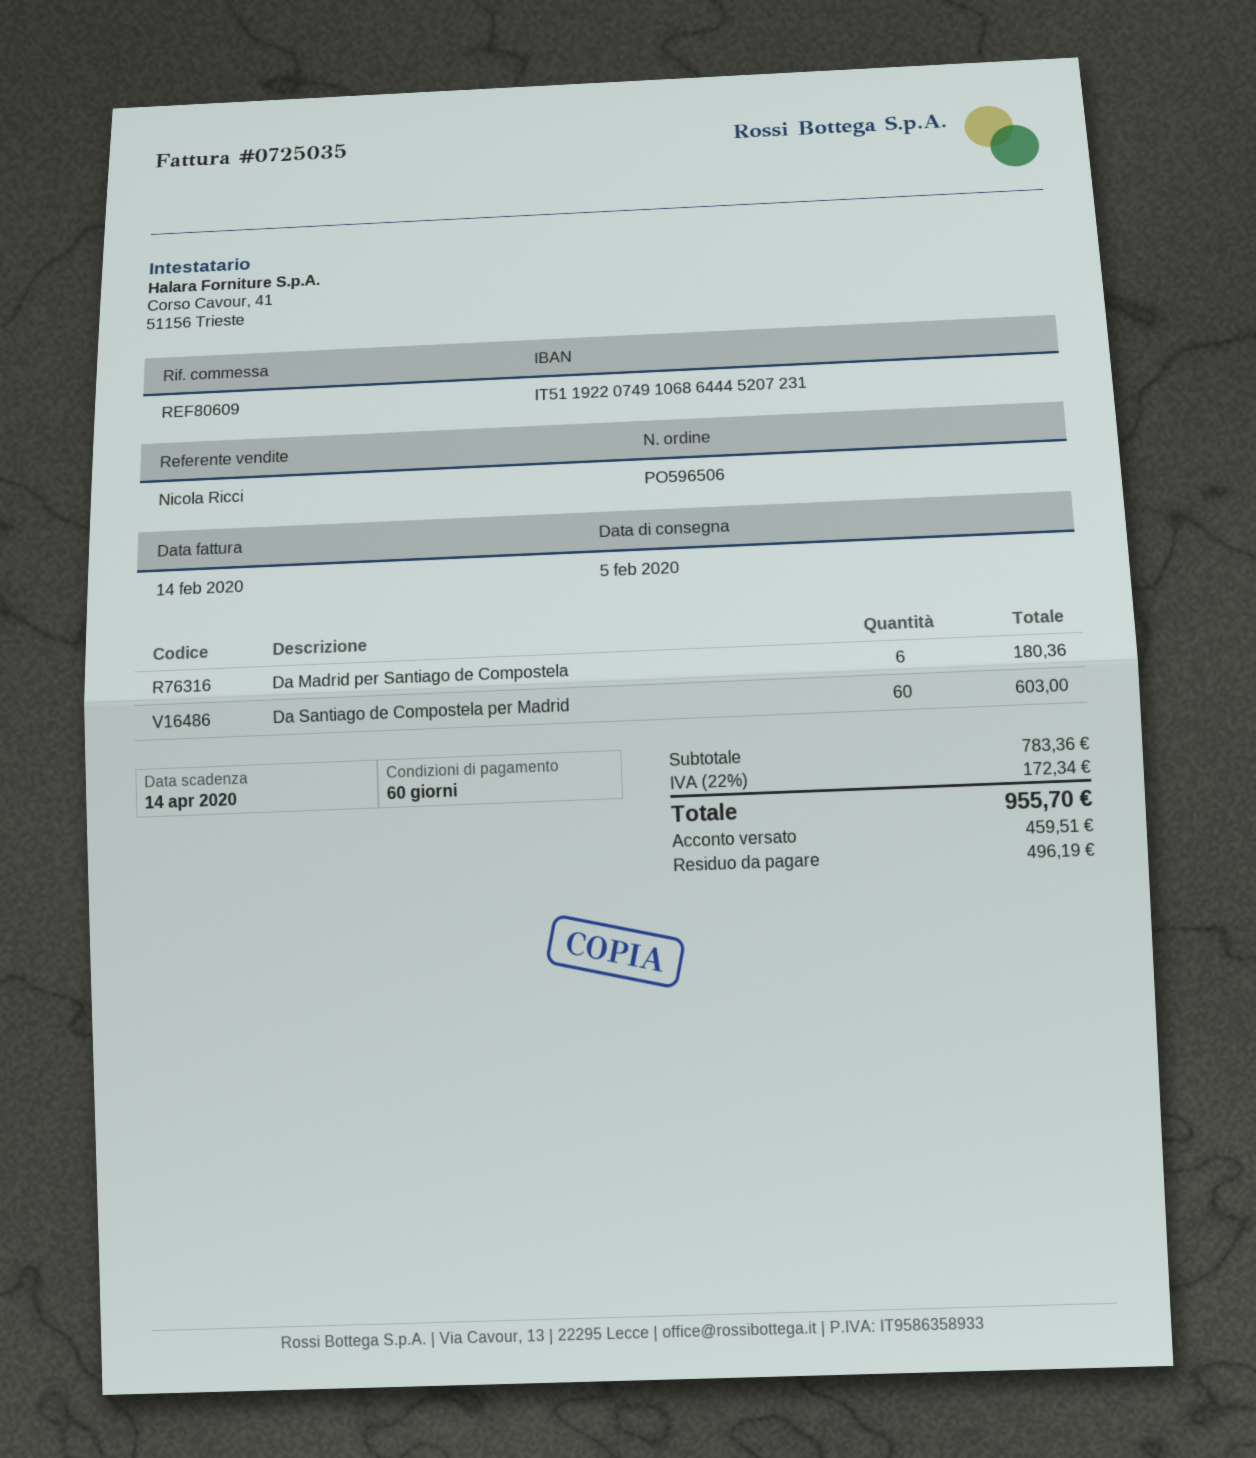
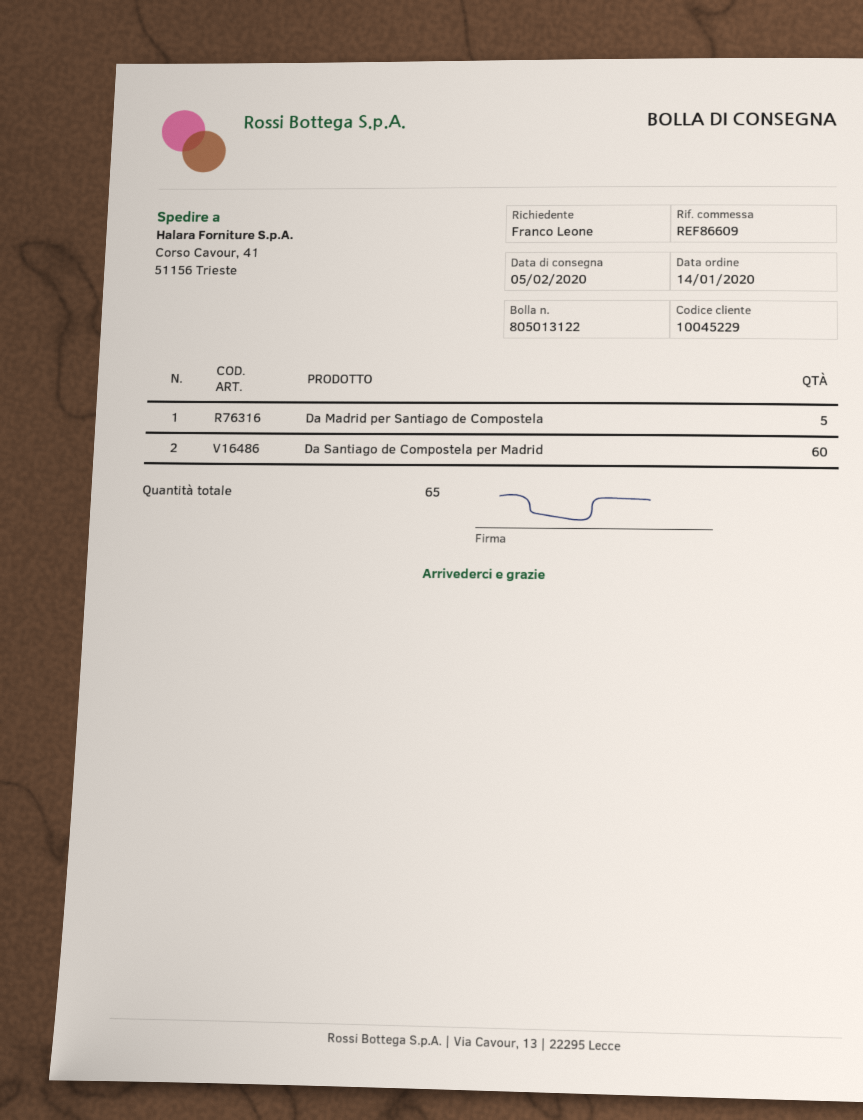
reference: REF80609 -> REF86609
Da Madrid per Santiago de Compostela: 6 -> 5

